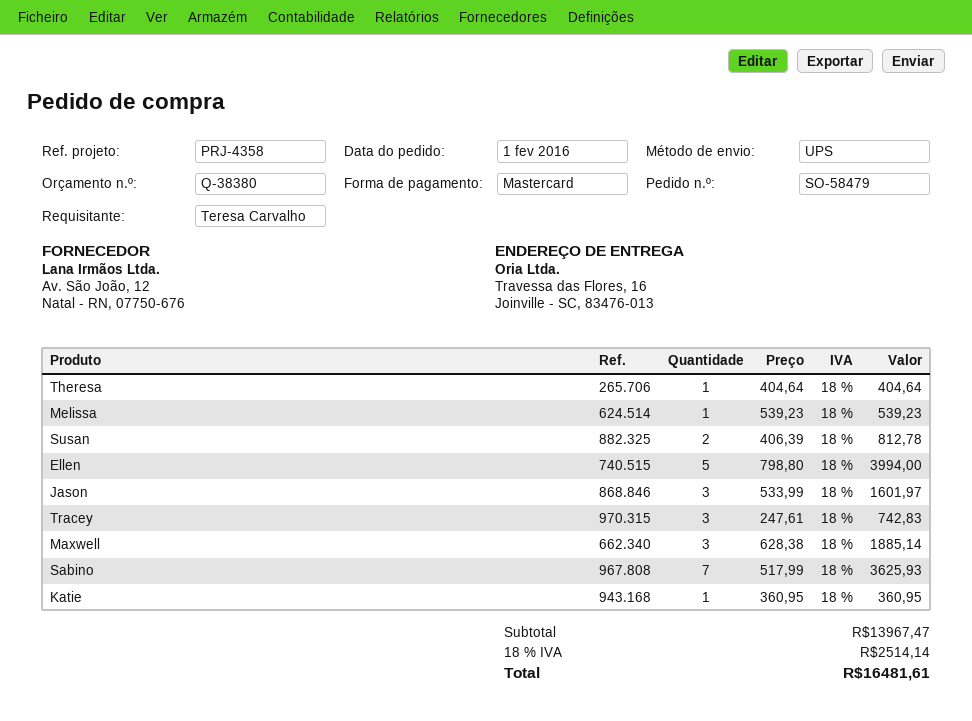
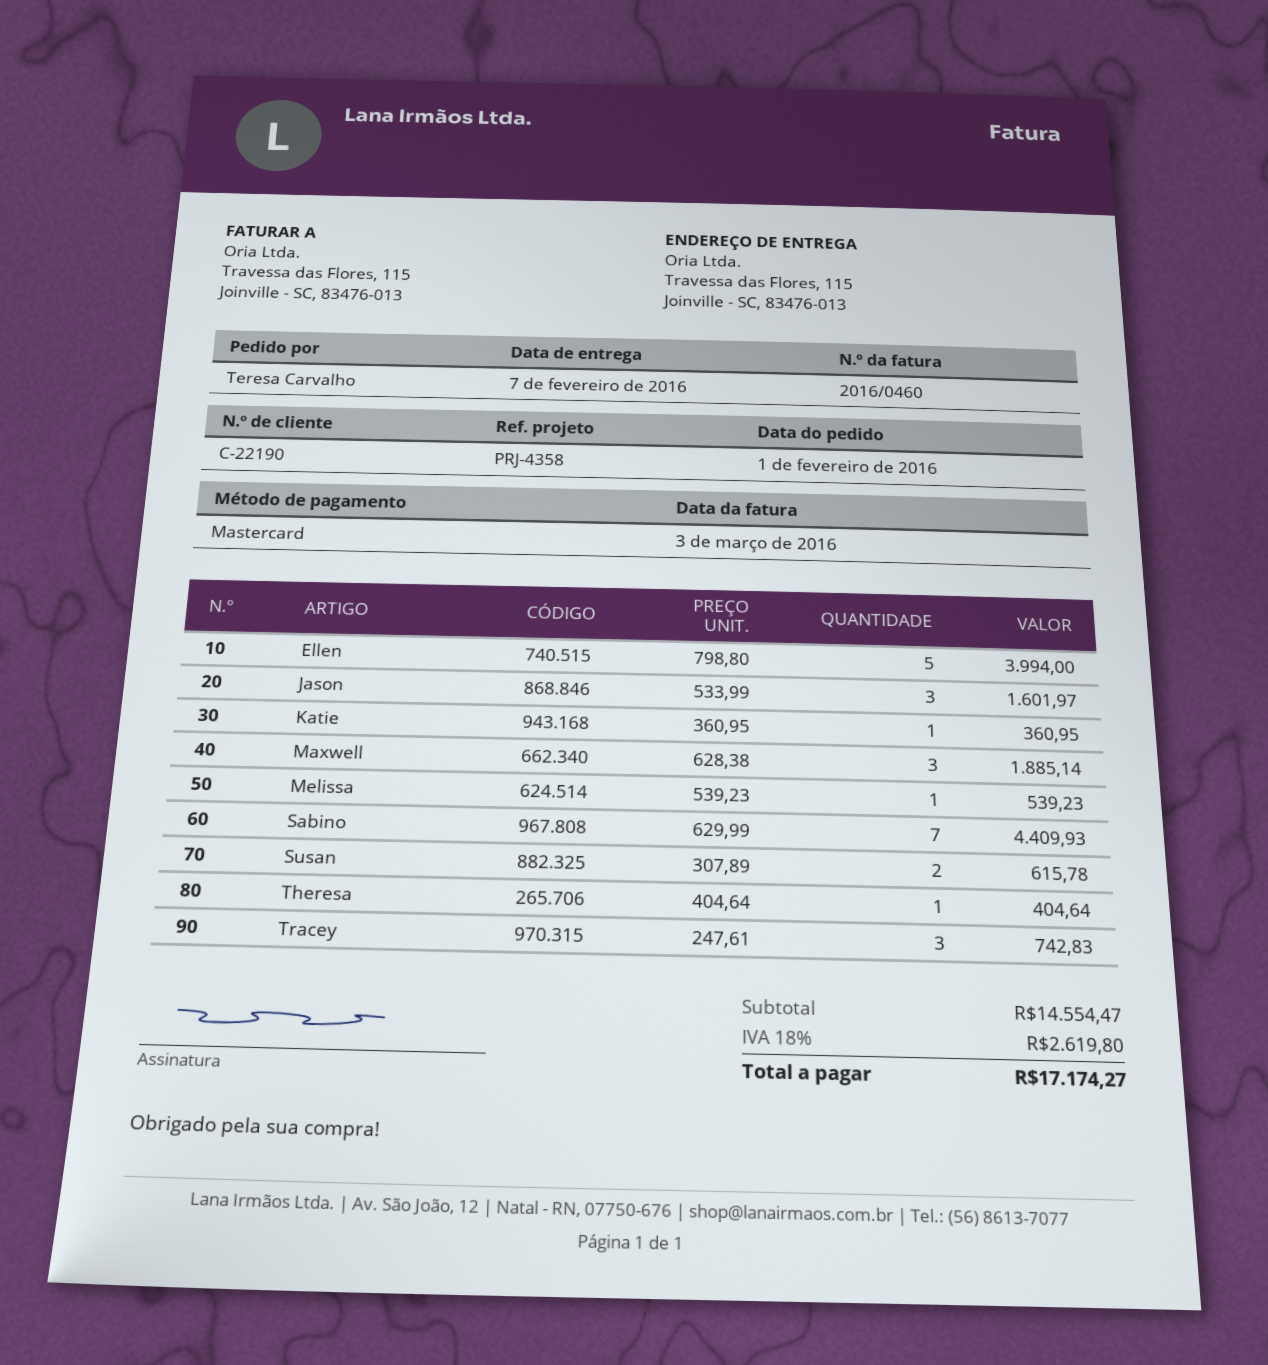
ship to: Travessa das Flores, 16, Joinville - SC, 83476-013 -> Travessa das Flores, 115, Joinville - SC, 83476-013
Susan: 2 x 406.39 = 812.78 -> 2 x 307.89 = 615.78
Sabino: 7 x 517.99 = 3625.93 -> 7 x 629.99 = 4409.93
subtotal: 13967.47 -> 14554.47
tax: 18% = 2514.14 -> 18% = 2619.80
total: 16481.61 -> 17174.27

